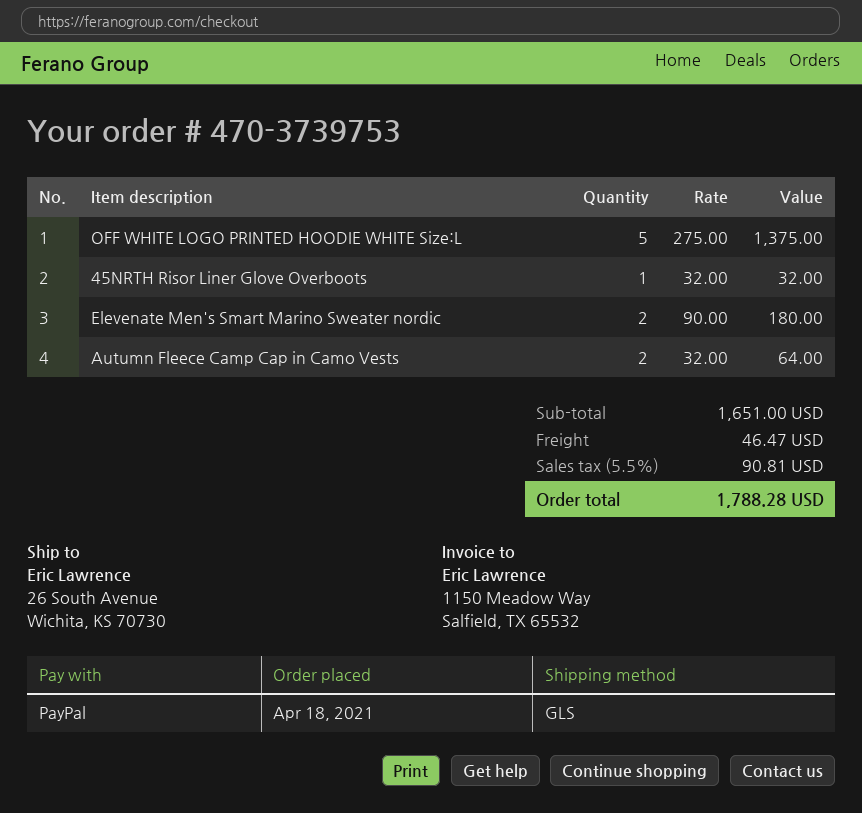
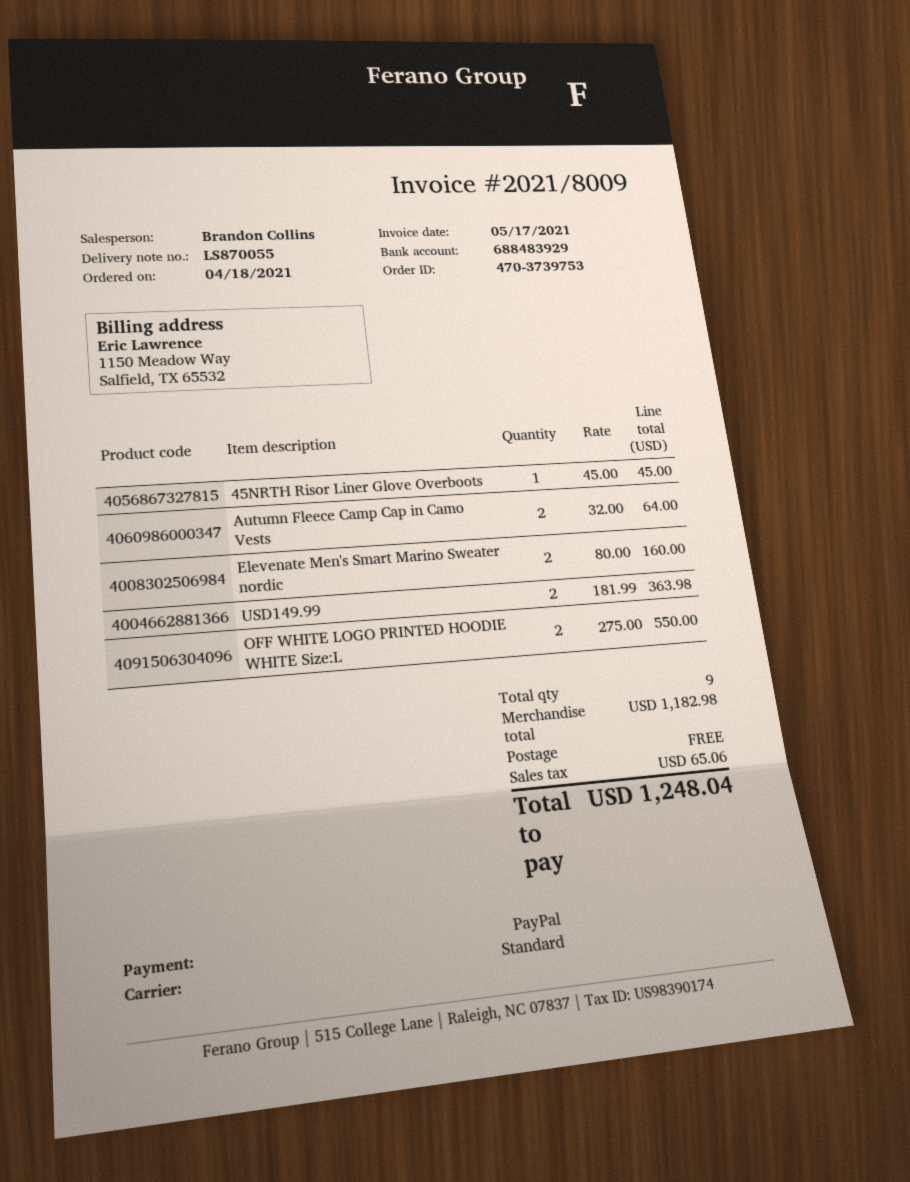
shipping method: GLS -> standard
OFF WHITE LOGO PRINTED HOODIE WHITE Size:L: 5 x 275.00 = 1375.00 -> 2 x 275.00 = 550.00
45NRTH Risor Liner Glove Overboots: 1 x 32.00 = 32.00 -> 1 x 45.00 = 45.00
Elevenate Men's Smart Marino Sweater nordic: 2 x 90.00 = 180.00 -> 2 x 80.00 = 160.00
USD149.99: none -> 2 x 181.99 = 363.98
subtotal: 1651.00 -> 1182.98
shipping: 46.47 -> 0.00
tax: 90.81 -> 65.06
total: 1788.28 -> 1248.04

